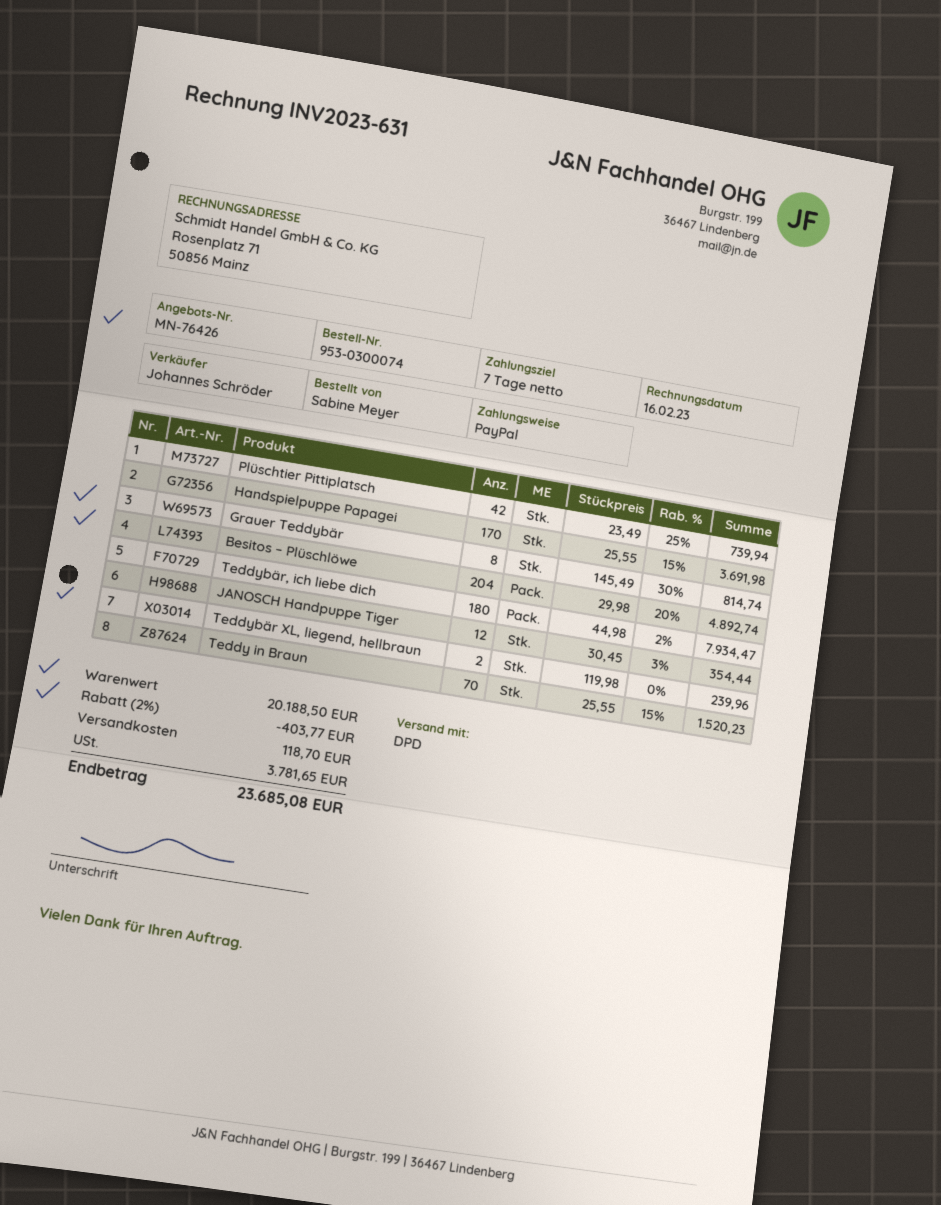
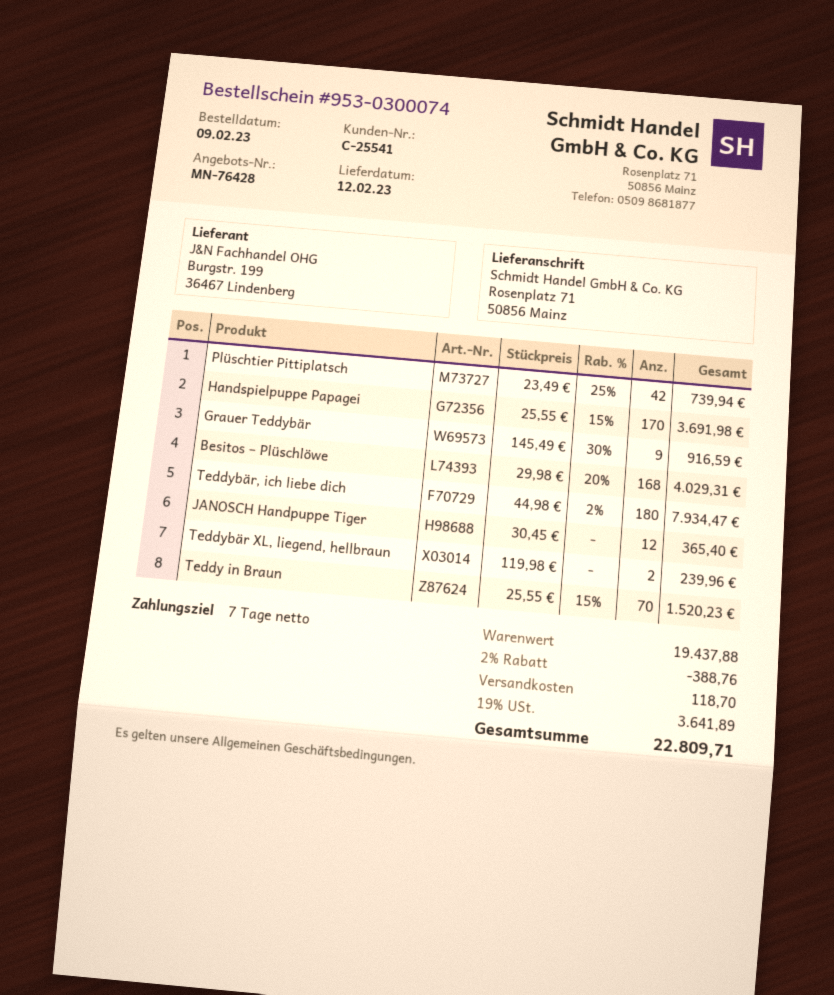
quote number: MN-76426 -> MN-76428
Grauer Teddybär: 8 x 145.49 - 30% = 814.74 -> 9 x 145.49 - 30% = 916.59
Besitos – Plüschlöwe: 204 x 29.98 - 20% = 4892.74 -> 168 x 29.98 - 20% = 4029.31
JANOSCH Handpuppe Tiger: 12 x 30.45 - 3% = 354.44 -> 12 x 30.45 = 365.40
subtotal: 20188.50 -> 19437.88
discount: 2% = 403.77 -> 2% = 388.76
tax: 3781.65 -> 3641.89
total: 23685.08 -> 22809.71

